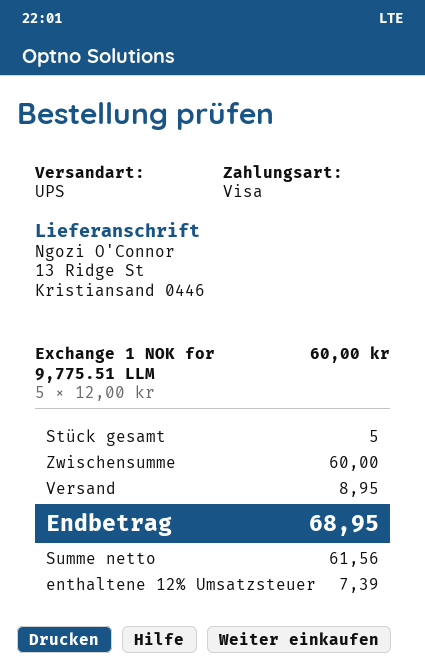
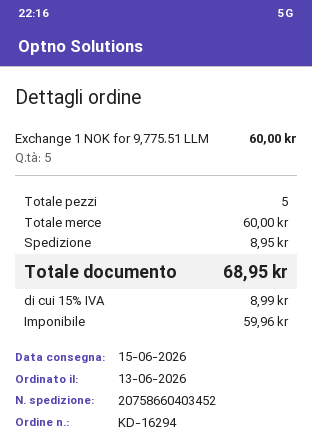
net: 61.56 -> 59.96
tax: 12% = 7.39 -> 15% = 8.99

